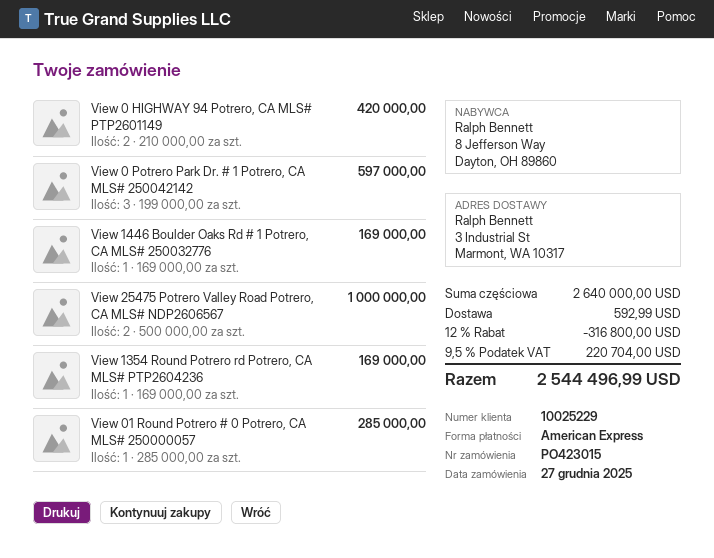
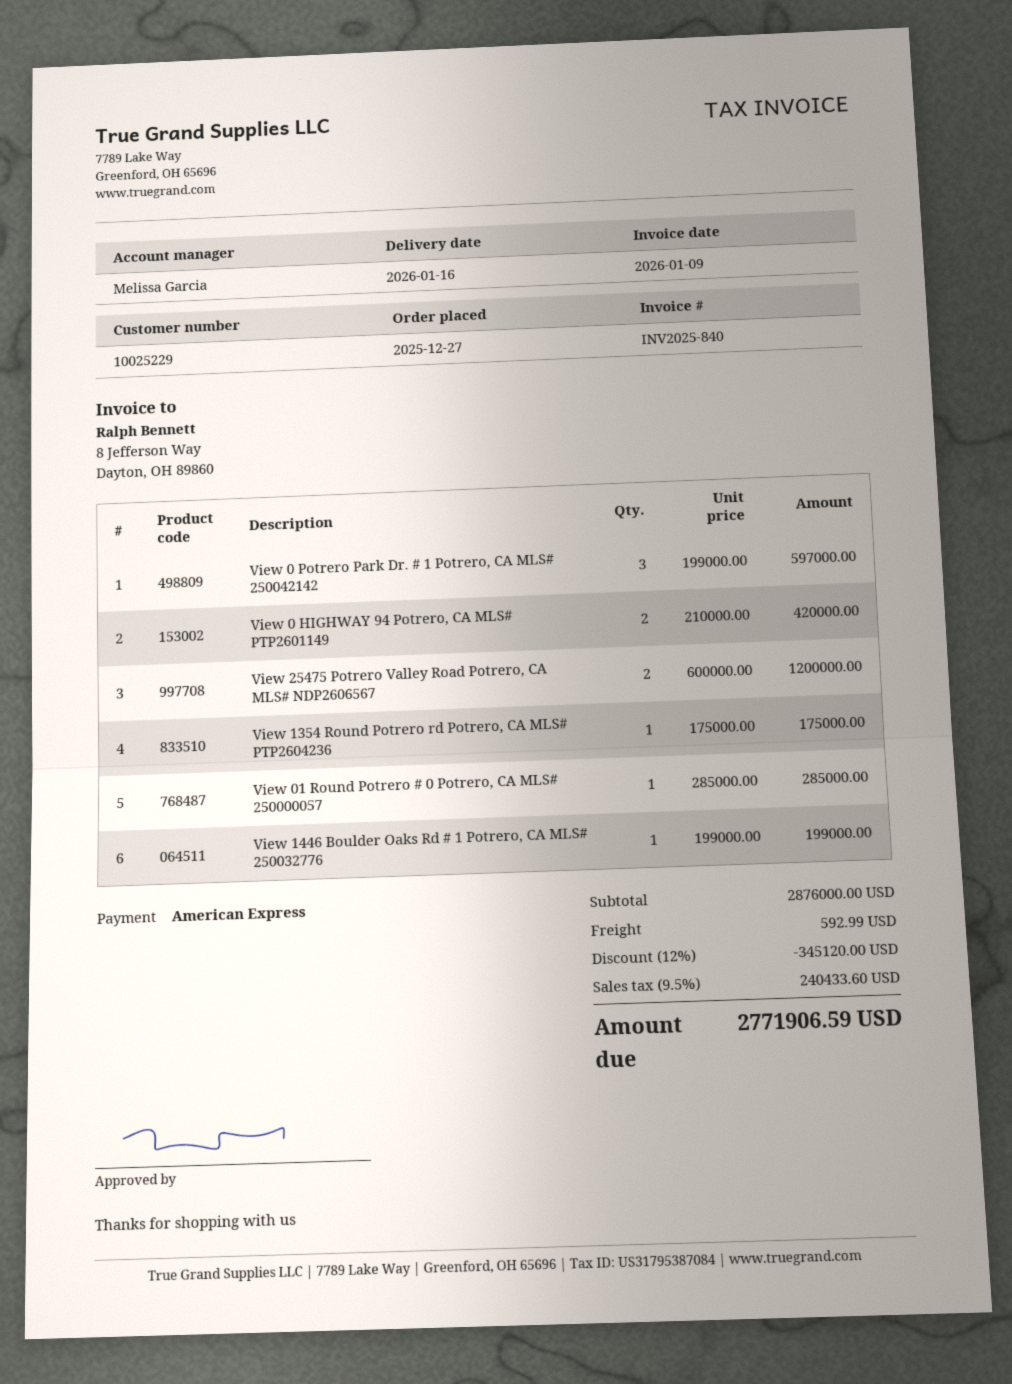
View 1446 Boulder Oaks Rd # 1 Potrero, CA MLS# 250032776: 1 x 169000.00 = 169000.00 -> 1 x 199000.00 = 199000.00
View 25475 Potrero Valley Road Potrero, CA MLS# NDP2606567: 2 x 500000.00 = 1000000.00 -> 2 x 600000.00 = 1200000.00
View 1354 Round Potrero rd Potrero, CA MLS# PTP2604236: 1 x 169000.00 = 169000.00 -> 1 x 175000.00 = 175000.00
subtotal: 2640000.00 -> 2876000.00
discount: 12% = 316800.00 -> 12% = 345120.00
tax: 9.5% = 220704.00 -> 9.5% = 240433.60
total: 2544496.99 -> 2771906.59

